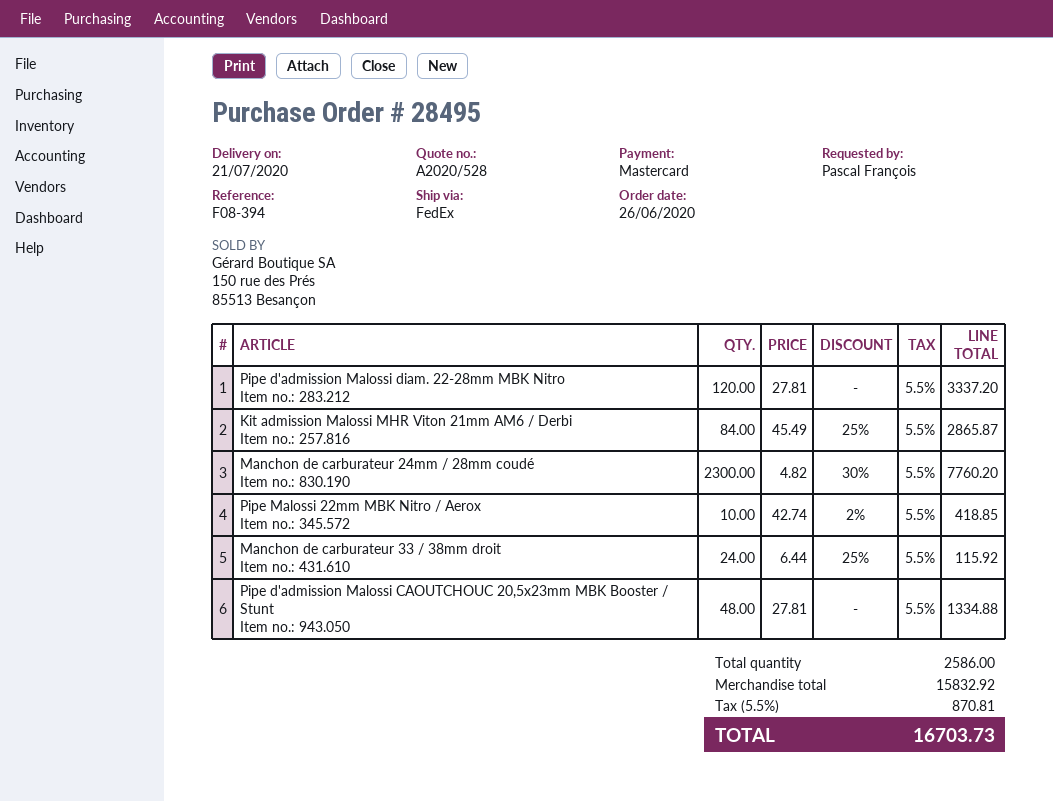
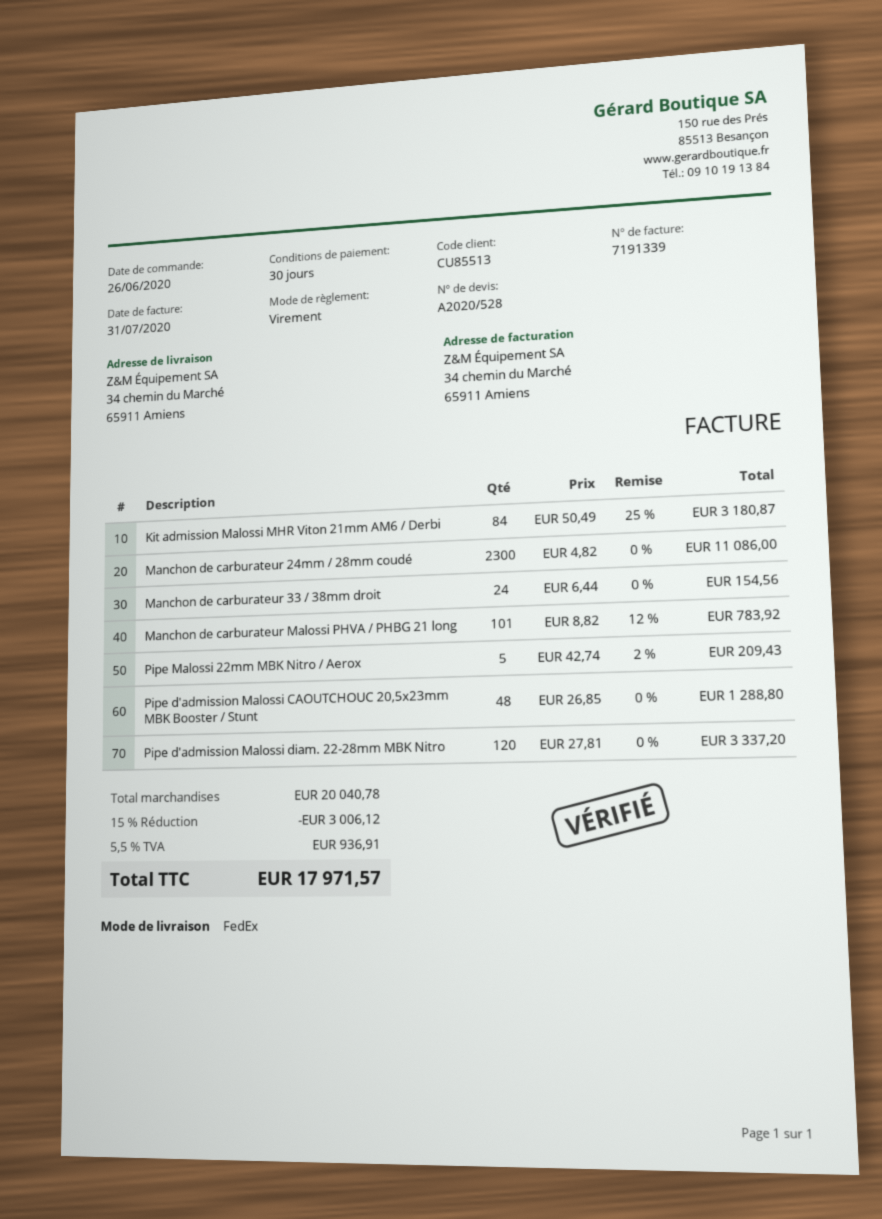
payment method: Mastercard -> bank transfer
Kit admission Malossi MHR Viton 21mm AM6 / Derbi: 84 x 45.49 - 25% = 2865.87 -> 84 x 50.49 - 25% = 3180.87
Manchon de carburateur 24mm / 28mm coudé: 2300 x 4.82 - 30% = 7760.20 -> 2300 x 4.82 = 11086.00
Pipe Malossi 22mm MBK Nitro / Aerox: 10 x 42.74 - 2% = 418.85 -> 5 x 42.74 - 2% = 209.43
Manchon de carburateur 33 / 38mm droit: 24 x 6.44 - 25% = 115.92 -> 24 x 6.44 = 154.56
Pipe d'admission Malossi CAOUTCHOUC 20,5x23mm MBK Booster / Stunt: 48 x 27.81 = 1334.88 -> 48 x 26.85 = 1288.80
Manchon de carburateur Malossi PHVA / PHBG 21 long: none -> 101 x 8.82 - 12% = 783.92
subtotal: 15832.92 -> 20040.78
discount: none -> 15% = 3006.12
tax: 5.5% = 870.81 -> 5.5% = 936.91
total: 16703.73 -> 17971.57

